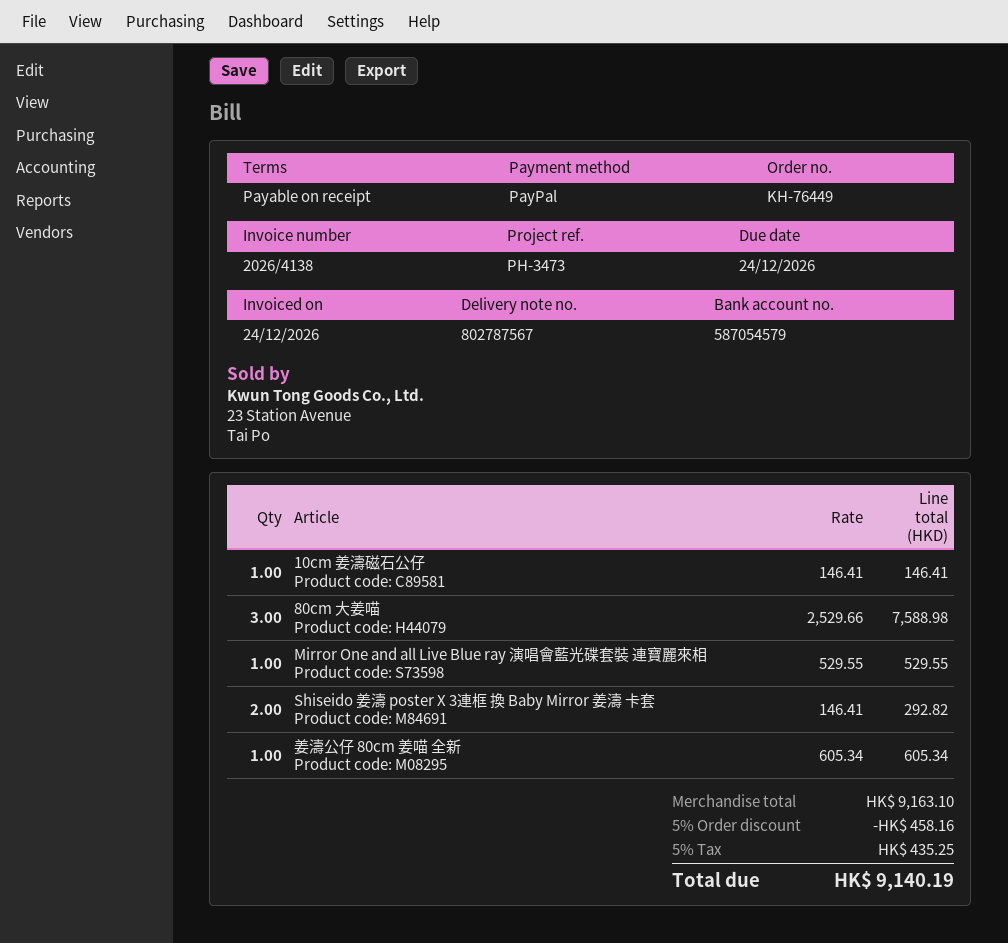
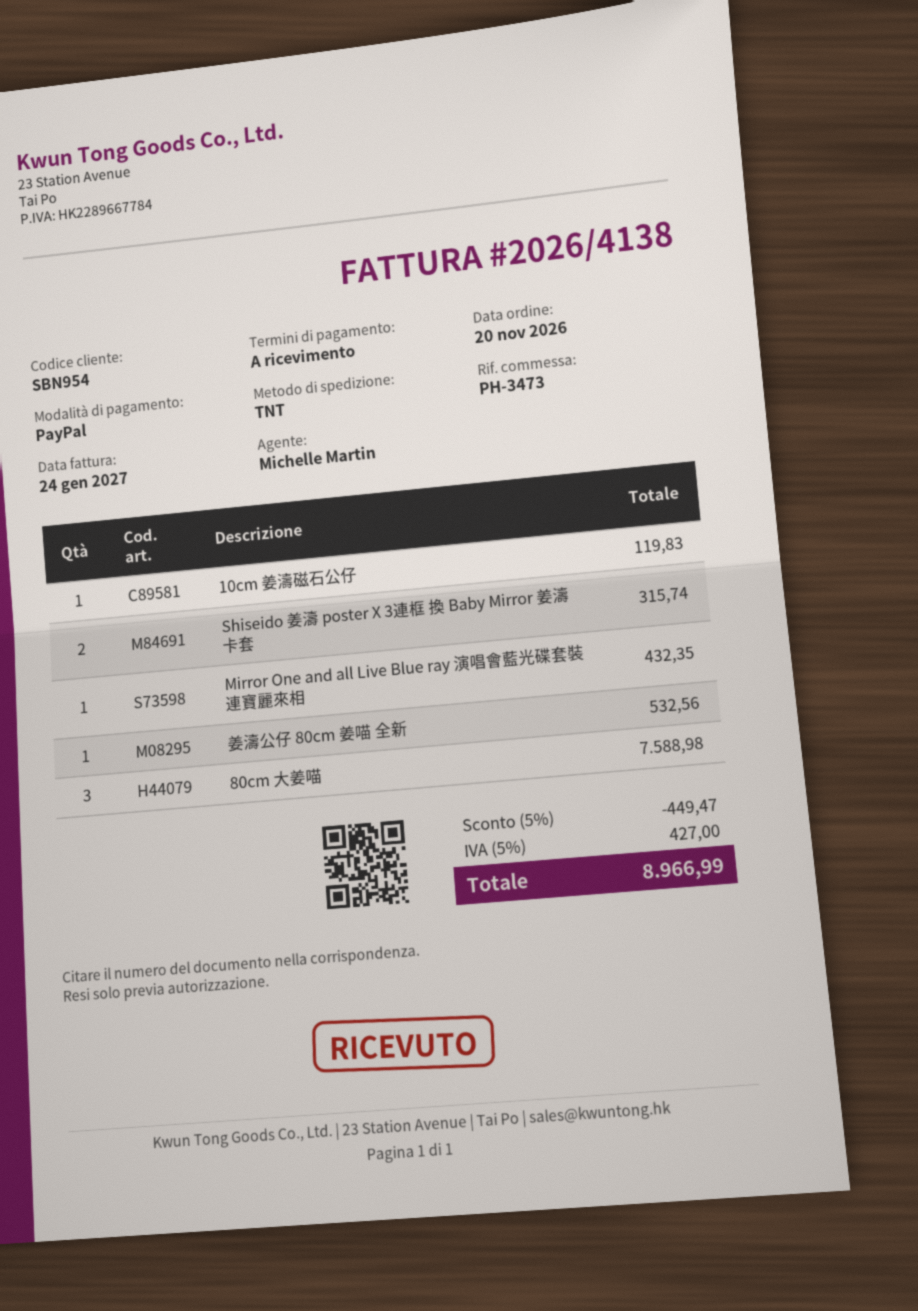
invoice date: 2026-12-24 -> 2027-01-24
10cm 姜濤磁石公仔: 1 for 146.41 -> 1 for 119.83
Mirror One and all Live Blue ray 演唱會藍光碟套裝 連寶麗來相: 1 for 529.55 -> 1 for 432.35
Shiseido 姜濤 poster X 3連框 換 Baby Mirror 姜濤 卡套: 2 for 292.82 -> 2 for 315.74
姜濤公仔 80cm 姜喵 全新: 1 for 605.34 -> 1 for 532.56
discount: 5% = 458.16 -> 5% = 449.47
tax: 5% = 435.25 -> 5% = 427.00
total: 9140.19 -> 8966.99

